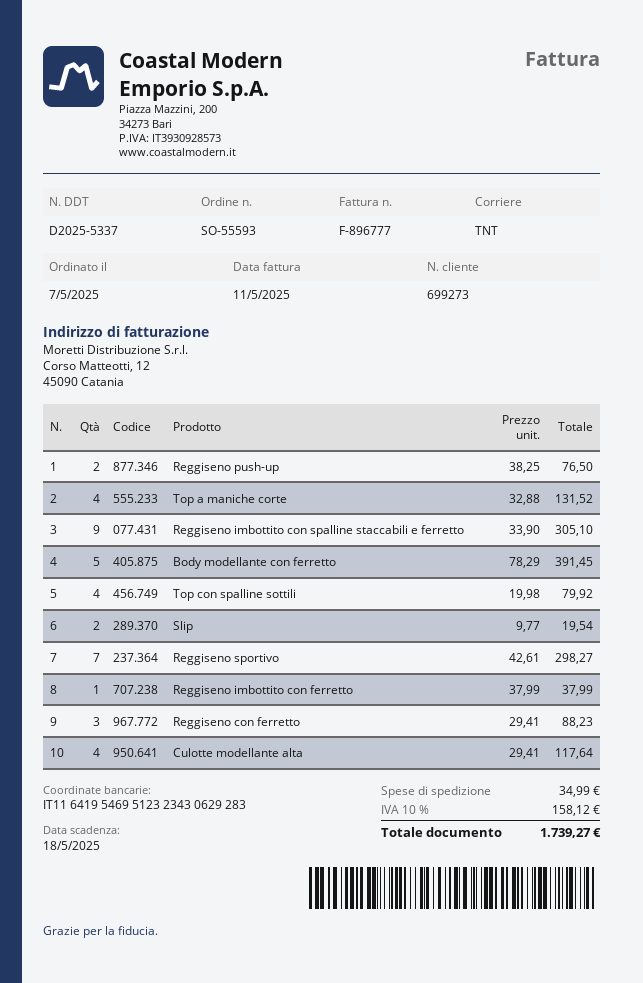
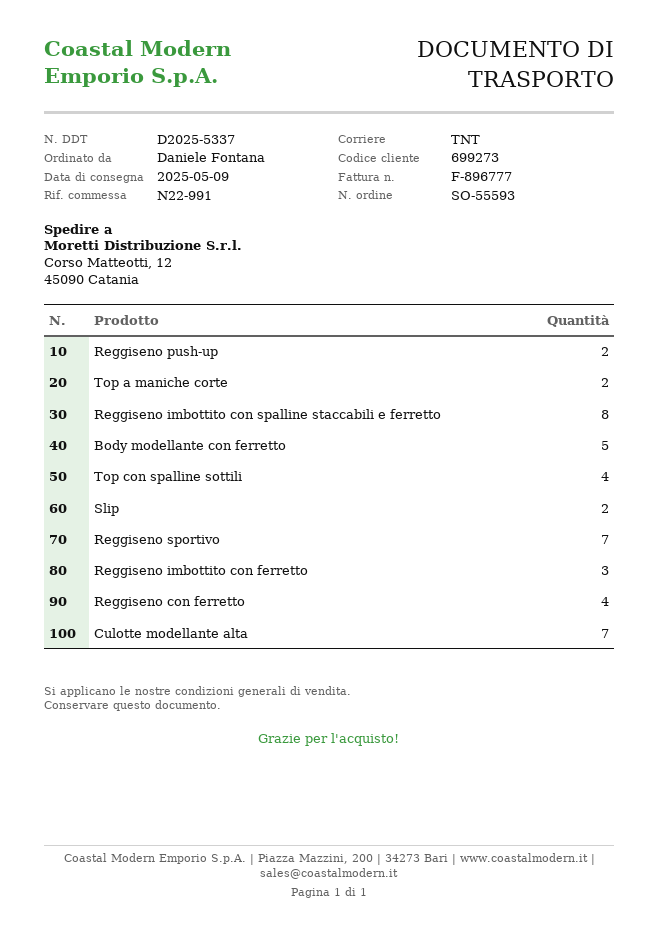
Top a maniche corte: 4 -> 2
Reggiseno imbottito con spalline staccabili e ferretto: 9 -> 8
Reggiseno imbottito con ferretto: 1 -> 3
Reggiseno con ferretto: 3 -> 4
Culotte modellante alta: 4 -> 7

